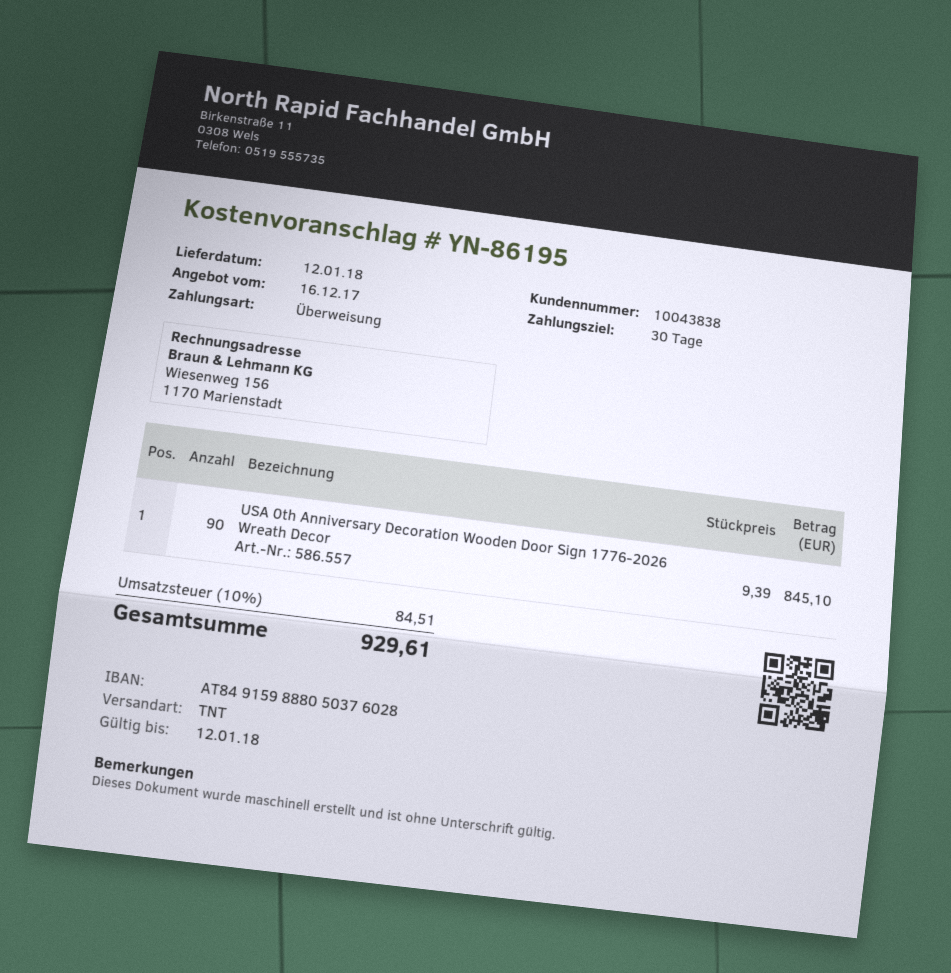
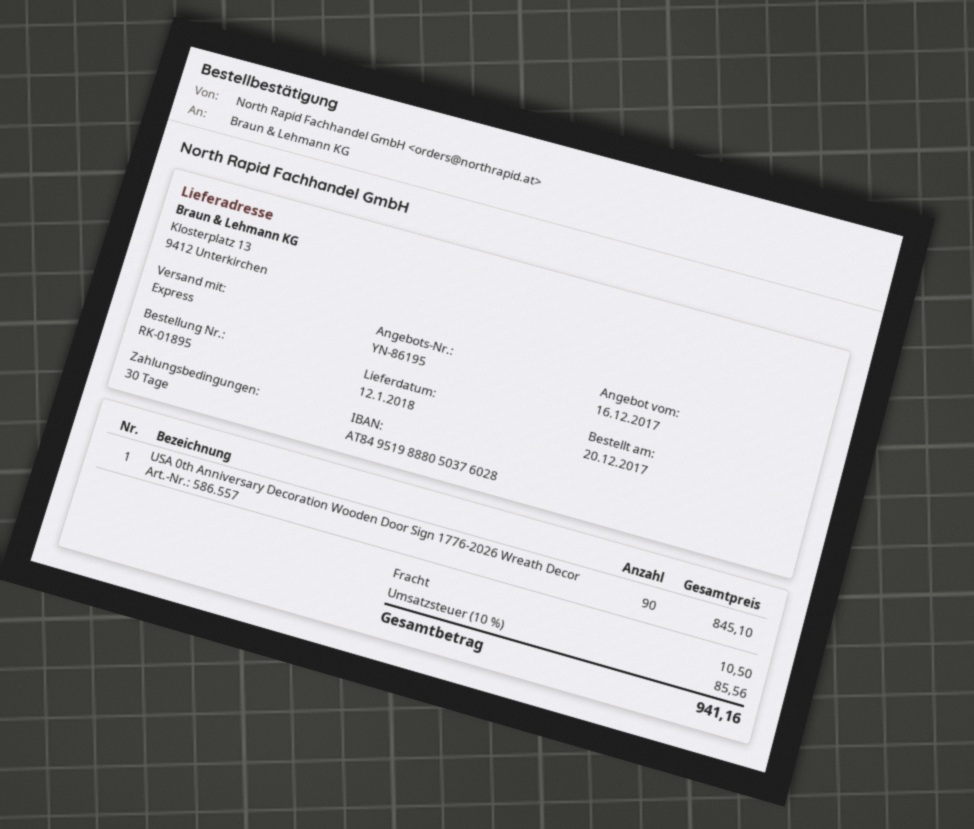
bank account: AT849159888050376028 -> AT849519888050376028
shipping method: TNT -> express
shipping: none -> 10.50
tax: 10% = 84.51 -> 10% = 85.56
total: 929.61 -> 941.16

